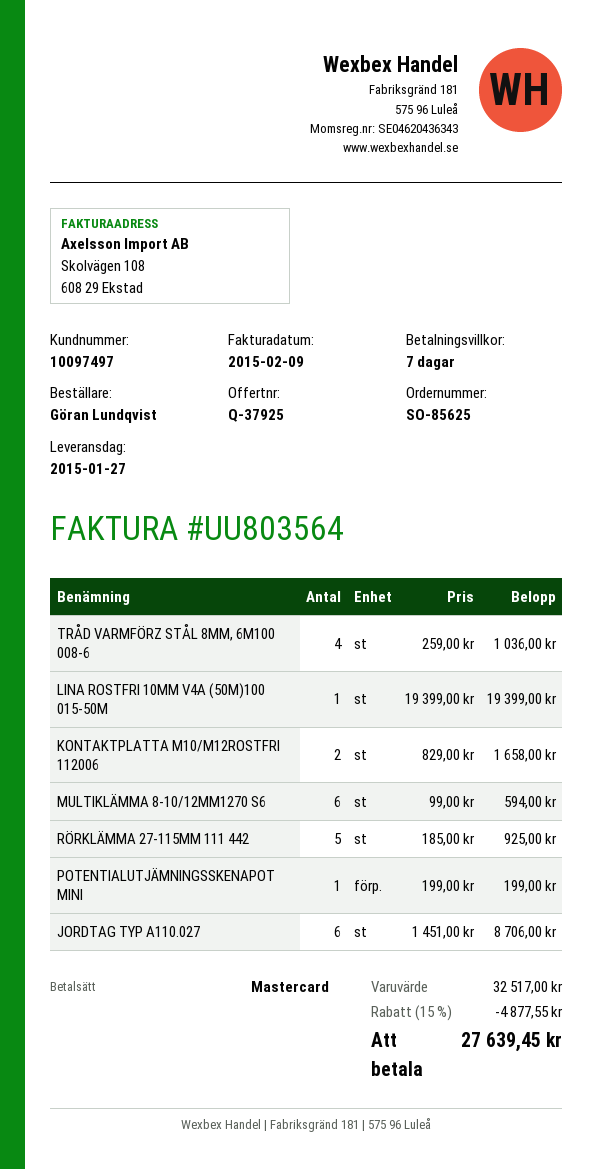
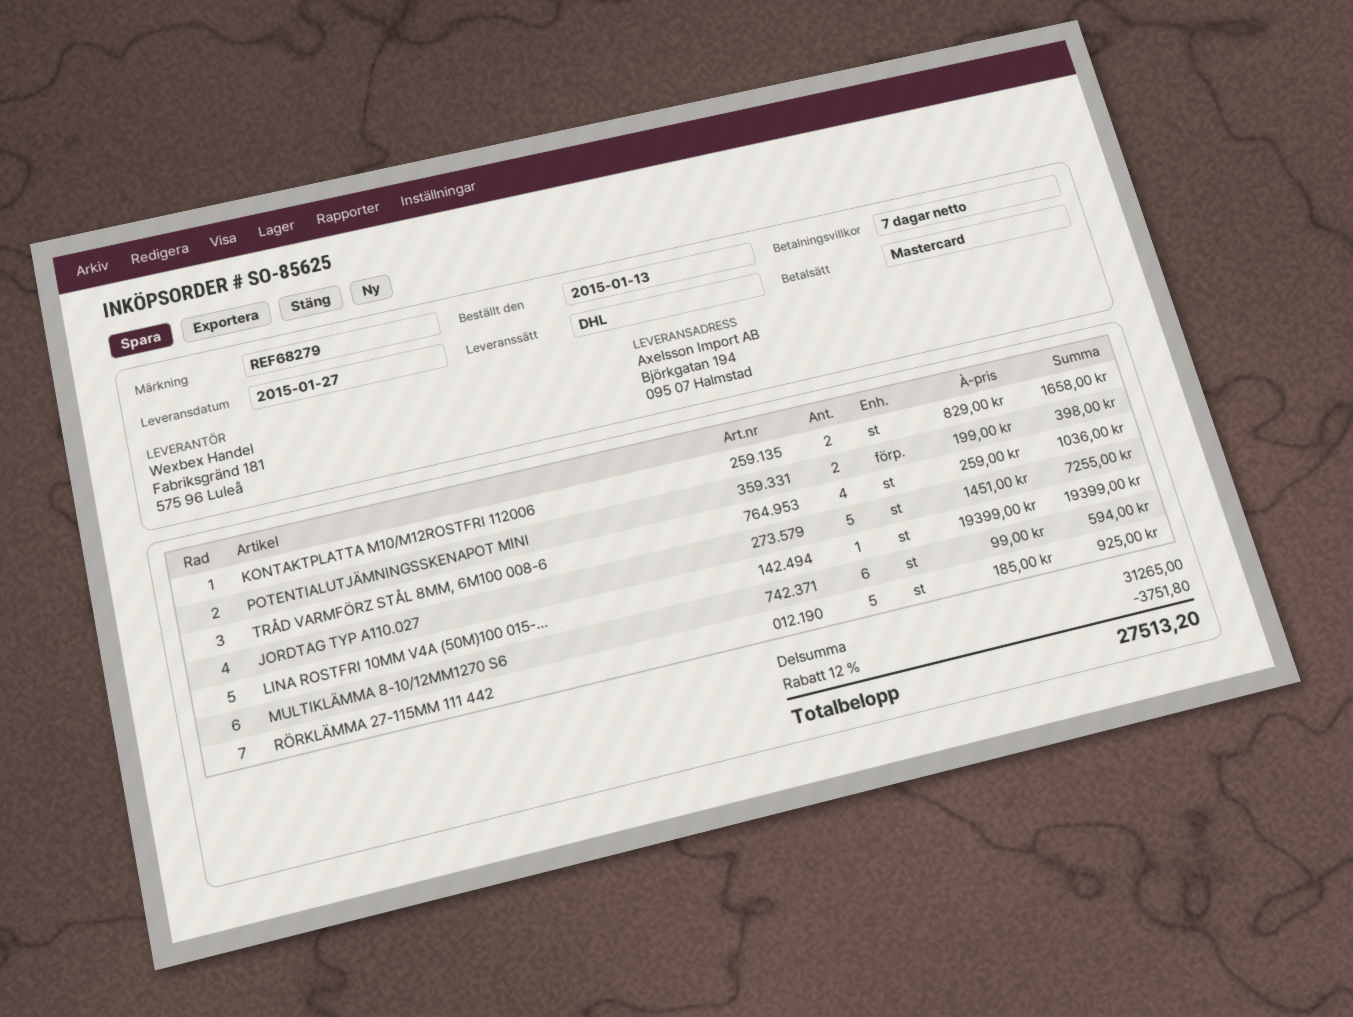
POTENTIALUTJÄMNINGSSKENAPOT MINI: 1 x 199.00 = 199.00 -> 2 x 199.00 = 398.00
JORDTAG TYP A110.027: 6 x 1451.00 = 8706.00 -> 5 x 1451.00 = 7255.00
subtotal: 32517.00 -> 31265.00
discount: 15% = 4877.55 -> 12% = 3751.80
total: 27639.45 -> 27513.20

